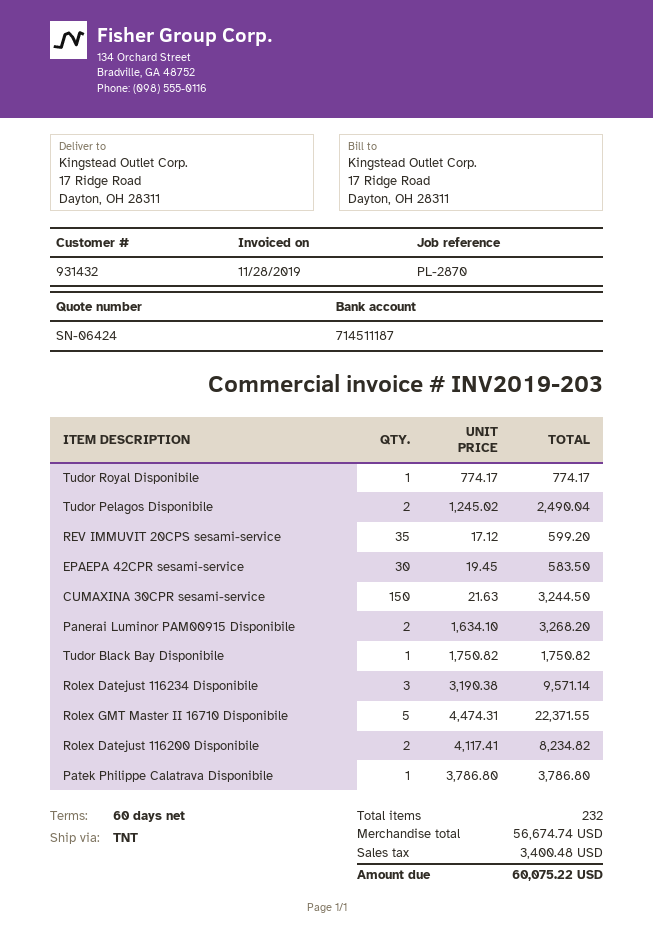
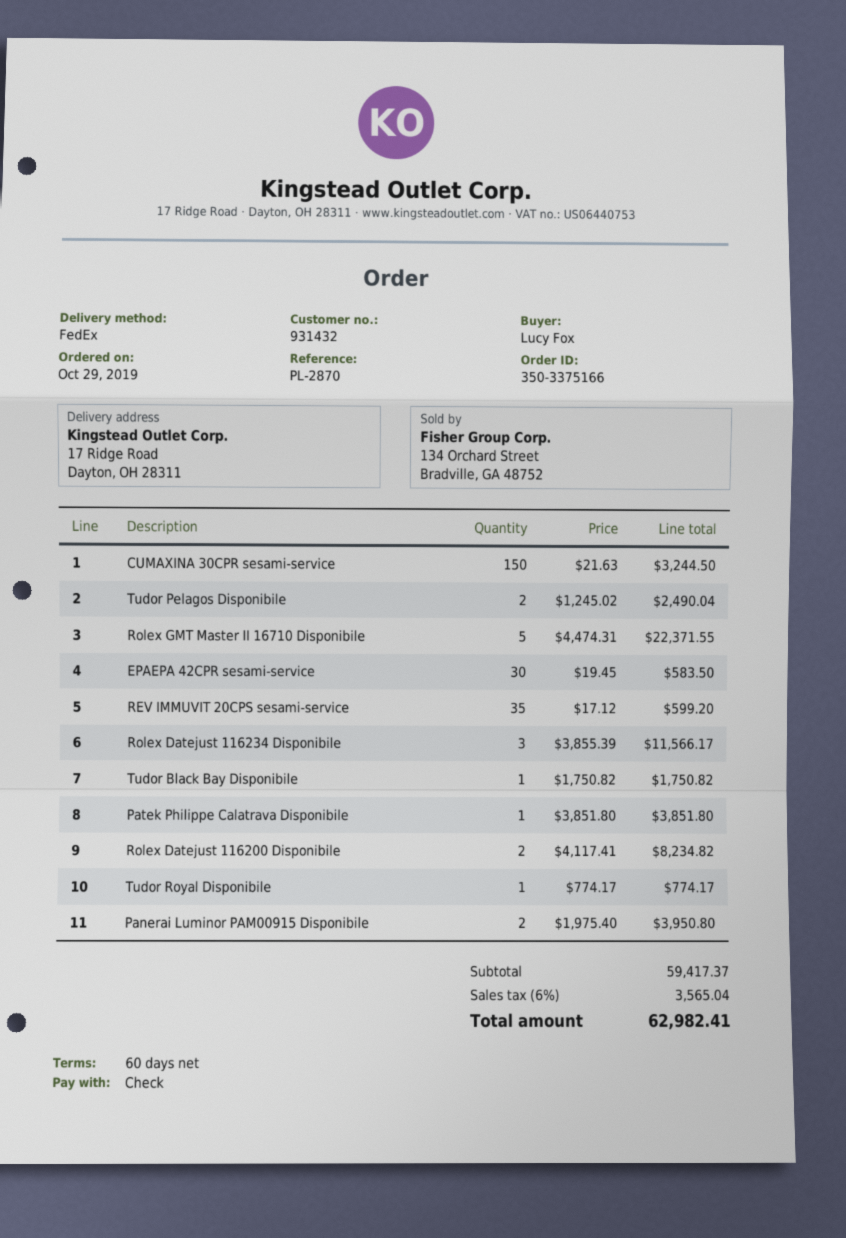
shipping method: TNT -> FedEx
Panerai Luminor PAM00915 Disponibile: 2 x 1634.10 = 3268.20 -> 2 x 1975.40 = 3950.80
Rolex Datejust 116234 Disponibile: 3 x 3190.38 = 9571.14 -> 3 x 3855.39 = 11566.17
Patek Philippe Calatrava Disponibile: 1 x 3786.80 = 3786.80 -> 1 x 3851.80 = 3851.80
subtotal: 56674.74 -> 59417.37
tax: 3400.48 -> 3565.04
total: 60075.22 -> 62982.41

